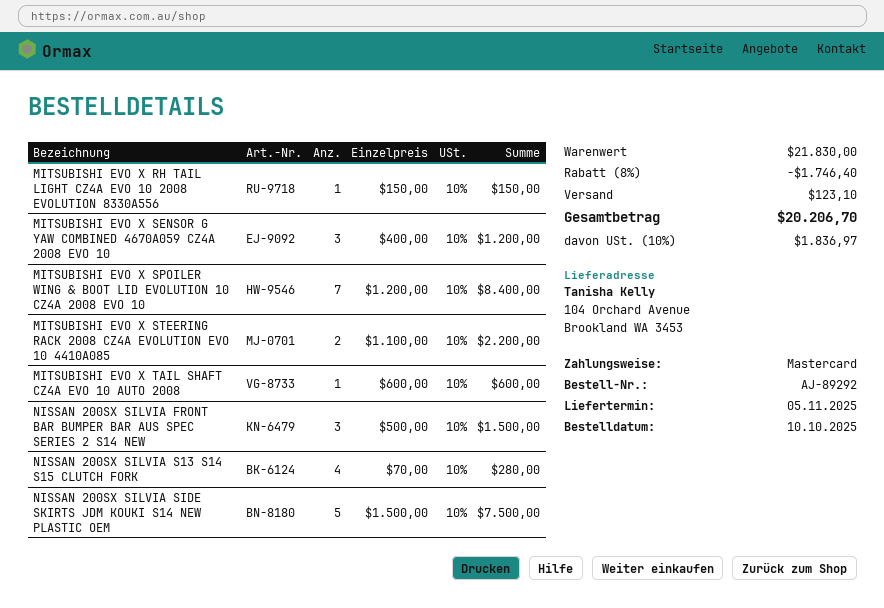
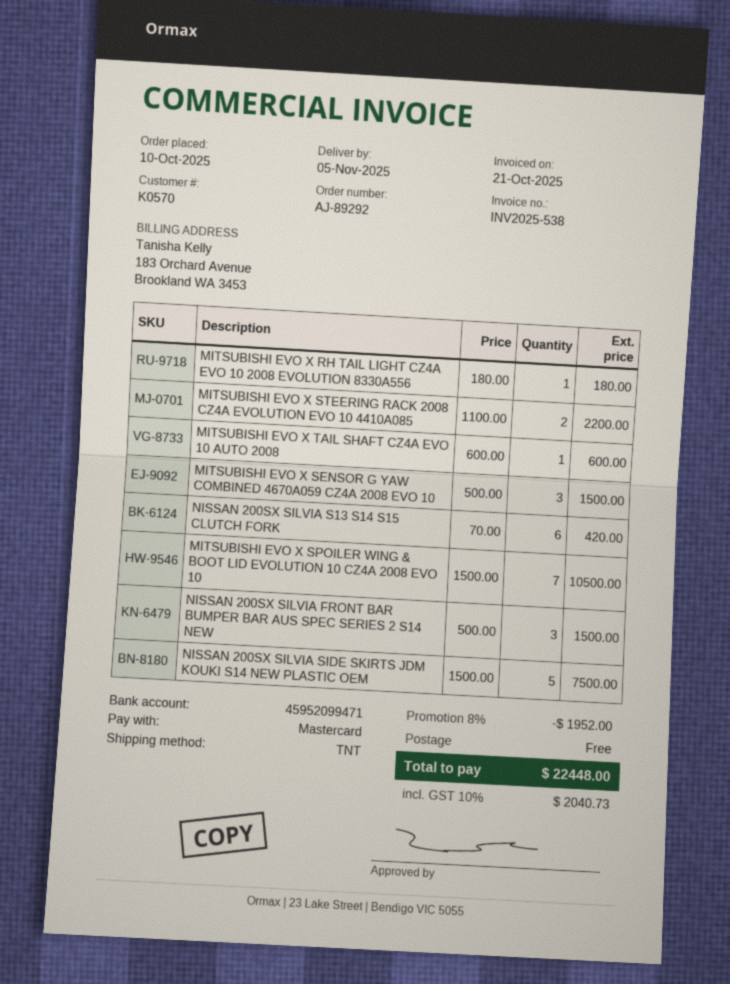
MITSUBISHI EVO X RH TAIL LIGHT CZ4A EVO 10 2008 EVOLUTION 8330A556: 1 x 150.00 = 150.00 -> 1 x 180.00 = 180.00
MITSUBISHI EVO X SENSOR G YAW COMBINED 4670A059 CZ4A 2008 EVO 10: 3 x 400.00 = 1200.00 -> 3 x 500.00 = 1500.00
MITSUBISHI EVO X SPOILER WING & BOOT LID EVOLUTION 10 CZ4A 2008 EVO 10: 7 x 1200.00 = 8400.00 -> 7 x 1500.00 = 10500.00
NISSAN 200SX SILVIA S13 S14 S15 CLUTCH FORK: 4 x 70.00 = 280.00 -> 6 x 70.00 = 420.00
discount: 8% = 1746.40 -> 8% = 1952.00
shipping: 123.10 -> 0.00
tax: 10% = 1836.97 -> 10% = 2040.73
total: 20206.70 -> 22448.00

